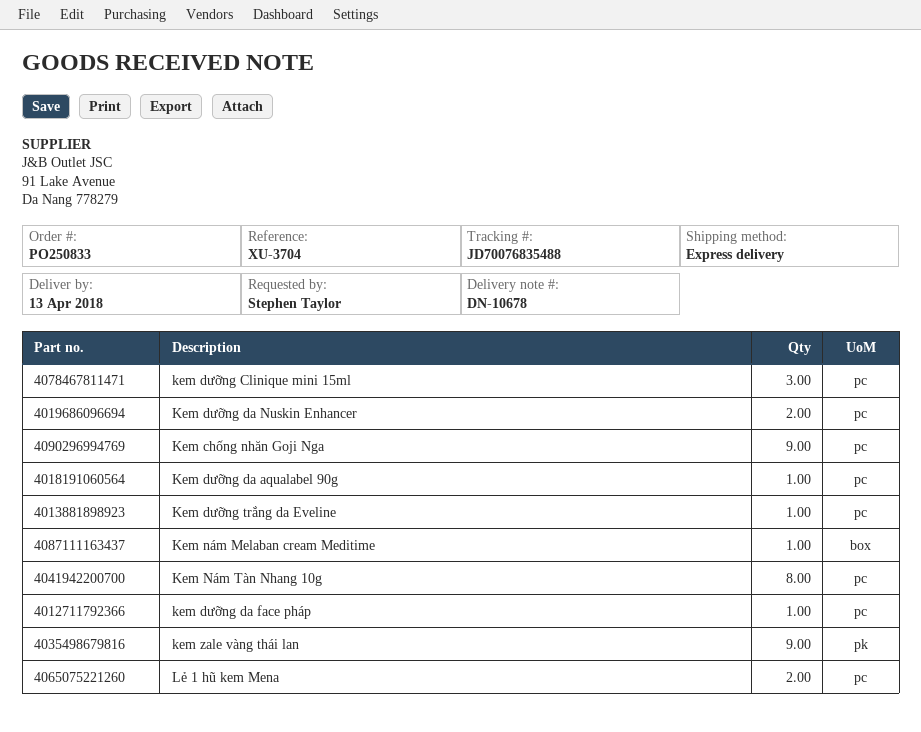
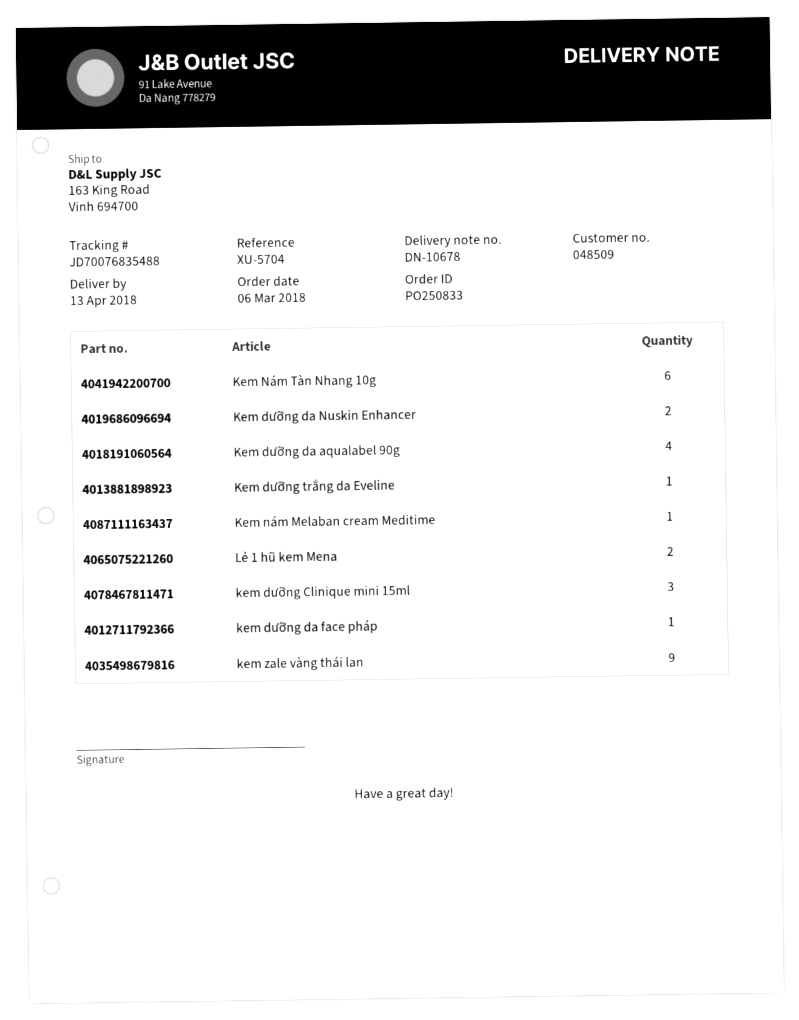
reference: XU-3704 -> XU-5704
Kem chống nhăn Goji Nga: 9 -> none
Kem dưỡng da aqualabel 90g: 1 -> 4
Kem Nám Tàn Nhang 10g: 8 -> 6

